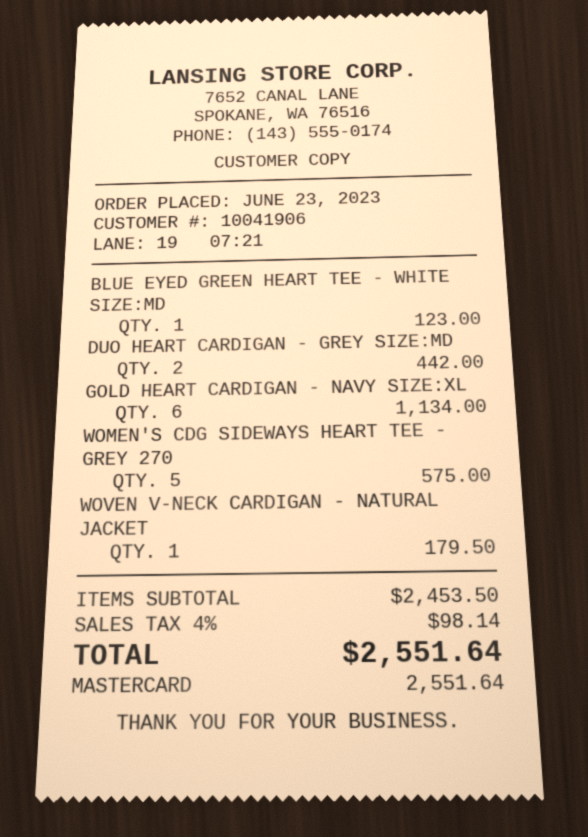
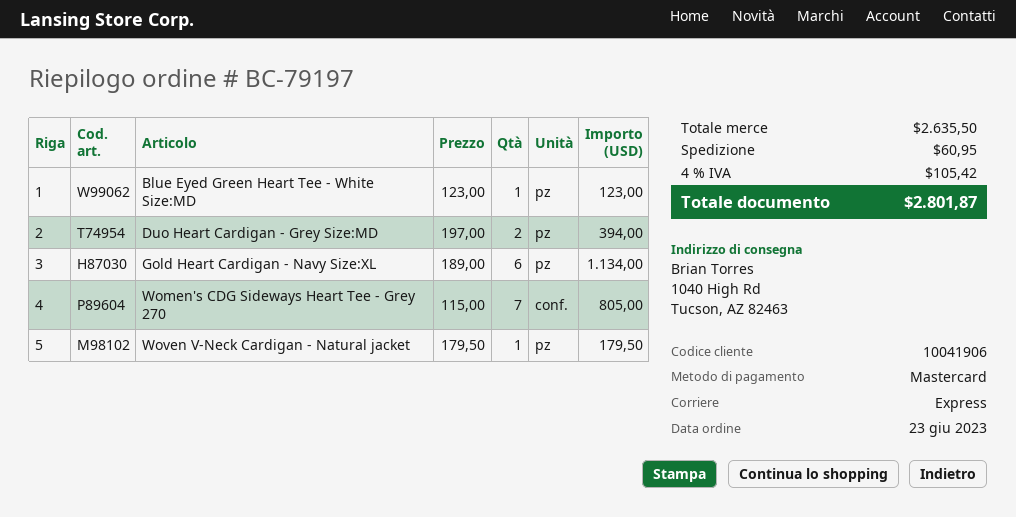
DUO HEART CARDIGAN - GREY SIZE:MD: 2 for 442.00 -> 2 for 394.00
WOMEN'S CDG SIDEWAYS HEART TEE - GREY 270: 5 for 575.00 -> 7 for 805.00
subtotal: 2453.50 -> 2635.50
shipping: none -> 60.95
tax: 4% = 98.14 -> 4% = 105.42
total: 2551.64 -> 2801.87

